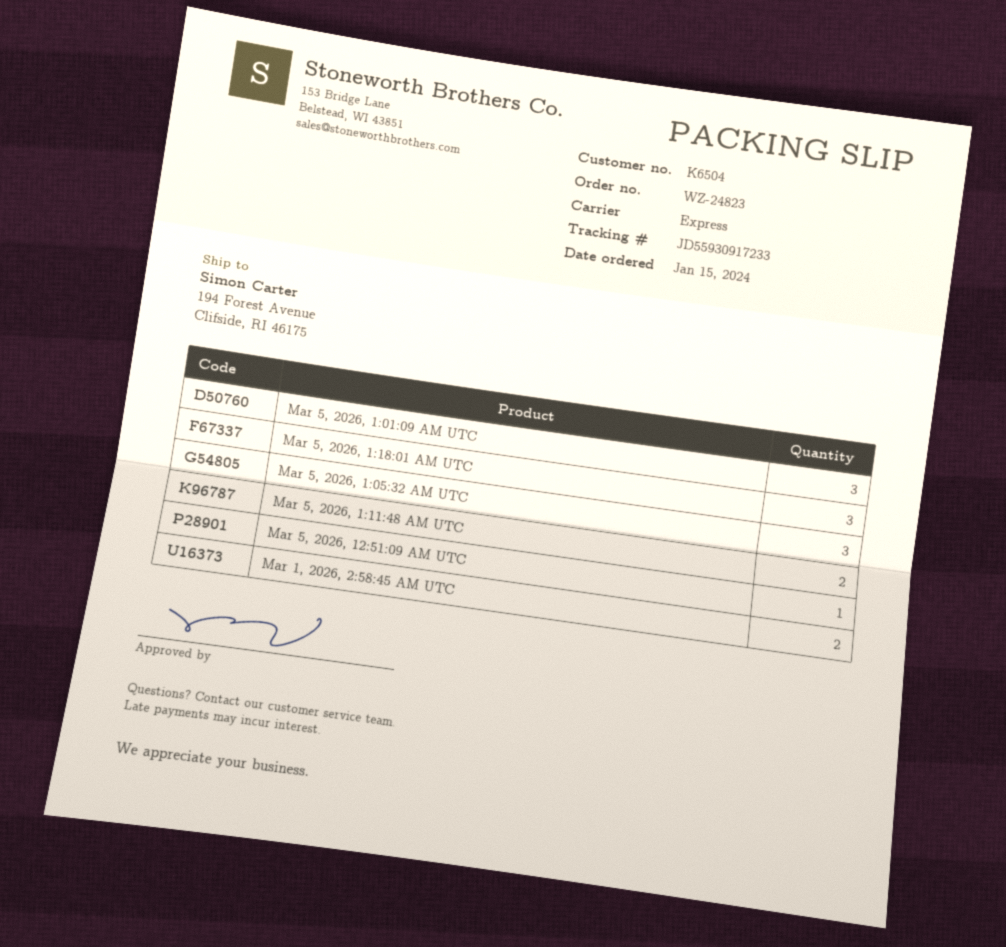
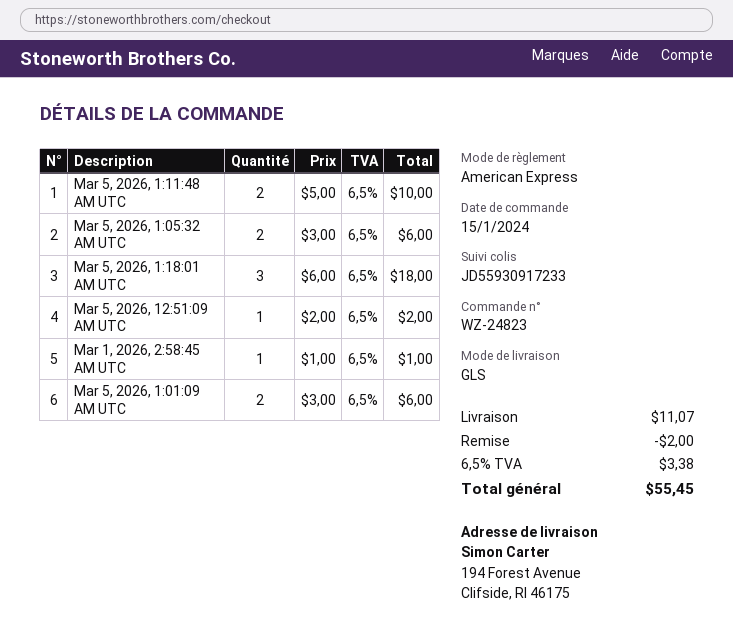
shipping method: express -> GLS
Mar 5, 2026, 1:01:09 AM UTC: 3 -> 2
Mar 5, 2026, 1:05:32 AM UTC: 3 -> 2
Mar 1, 2026, 2:58:45 AM UTC: 2 -> 1

